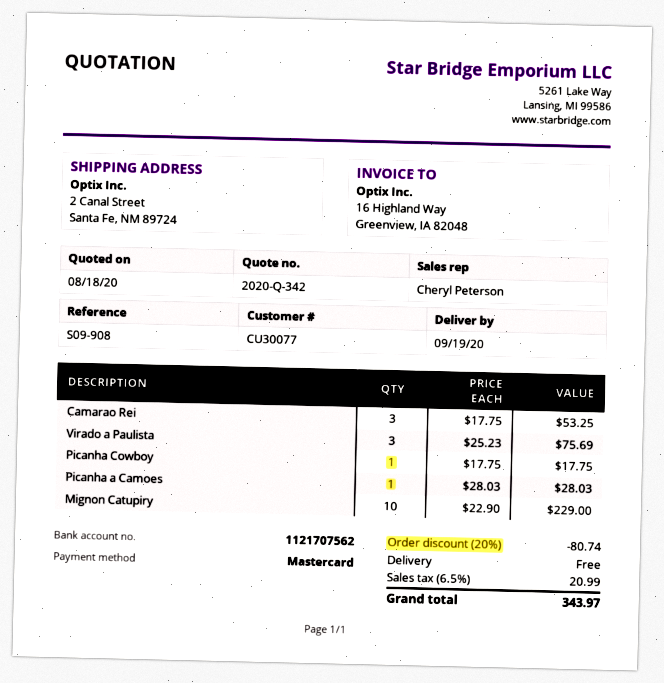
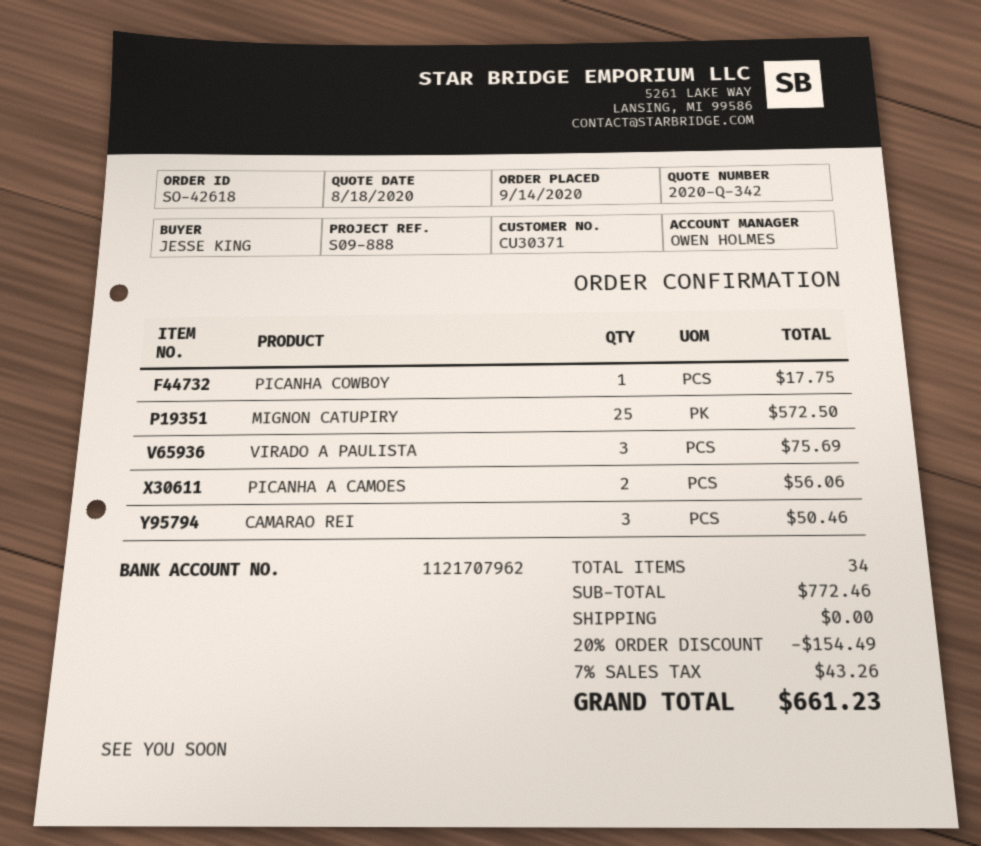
customer number: CU30077 -> CU30371
reference: S09-908 -> S09-888
sales rep: Cheryl Peterson -> OWEN HOLMES
bank account: 1121707562 -> 1121707962
Camarao Rei: 3 for 53.25 -> 3 for 50.46
Picanha a Camoes: 1 for 28.03 -> 2 for 56.06
Mignon Catupiry: 10 for 229.00 -> 25 for 572.50
discount: 20% = 80.74 -> 20% = 154.49
tax: 6.5% = 20.99 -> 7% = 43.26
total: 343.97 -> 661.23

